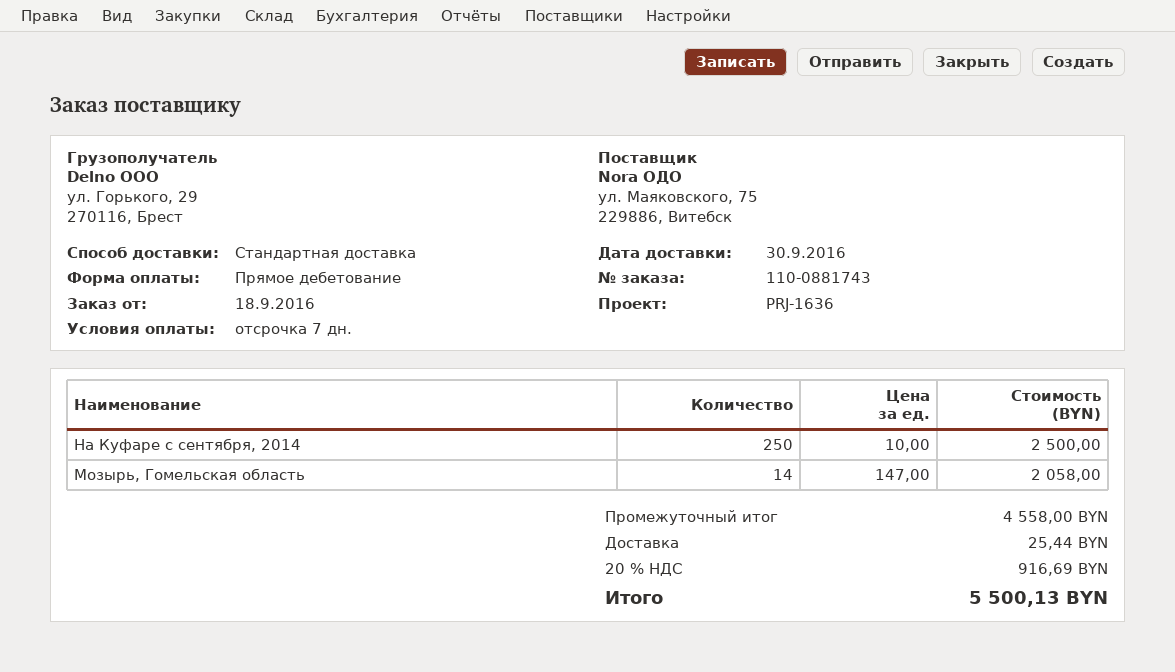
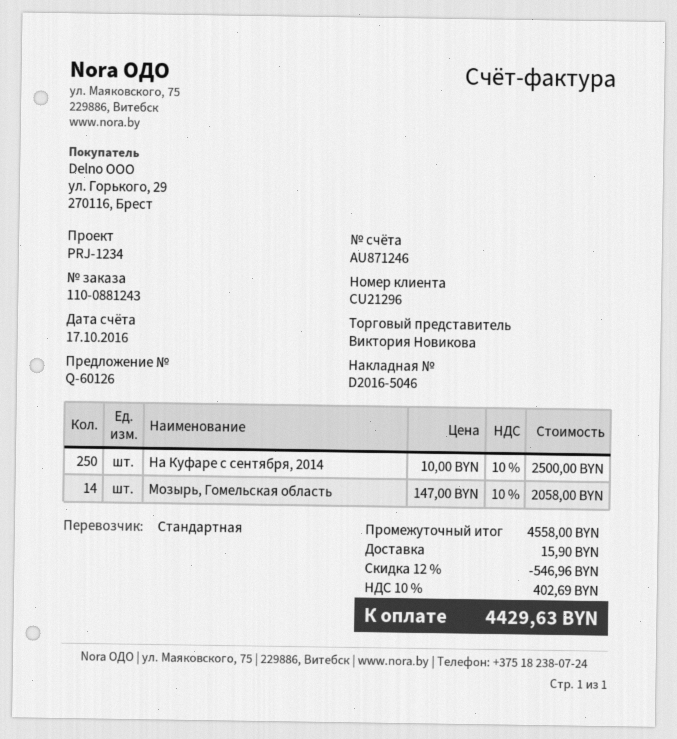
order number: 110-0881743 -> 110-0881243
reference: PRJ-1636 -> PRJ-1234
discount: none -> 12% = 546.96
shipping: 25.44 -> 15.90
tax: 20% = 916.69 -> 10% = 402.69
total: 5500.13 -> 4429.63

